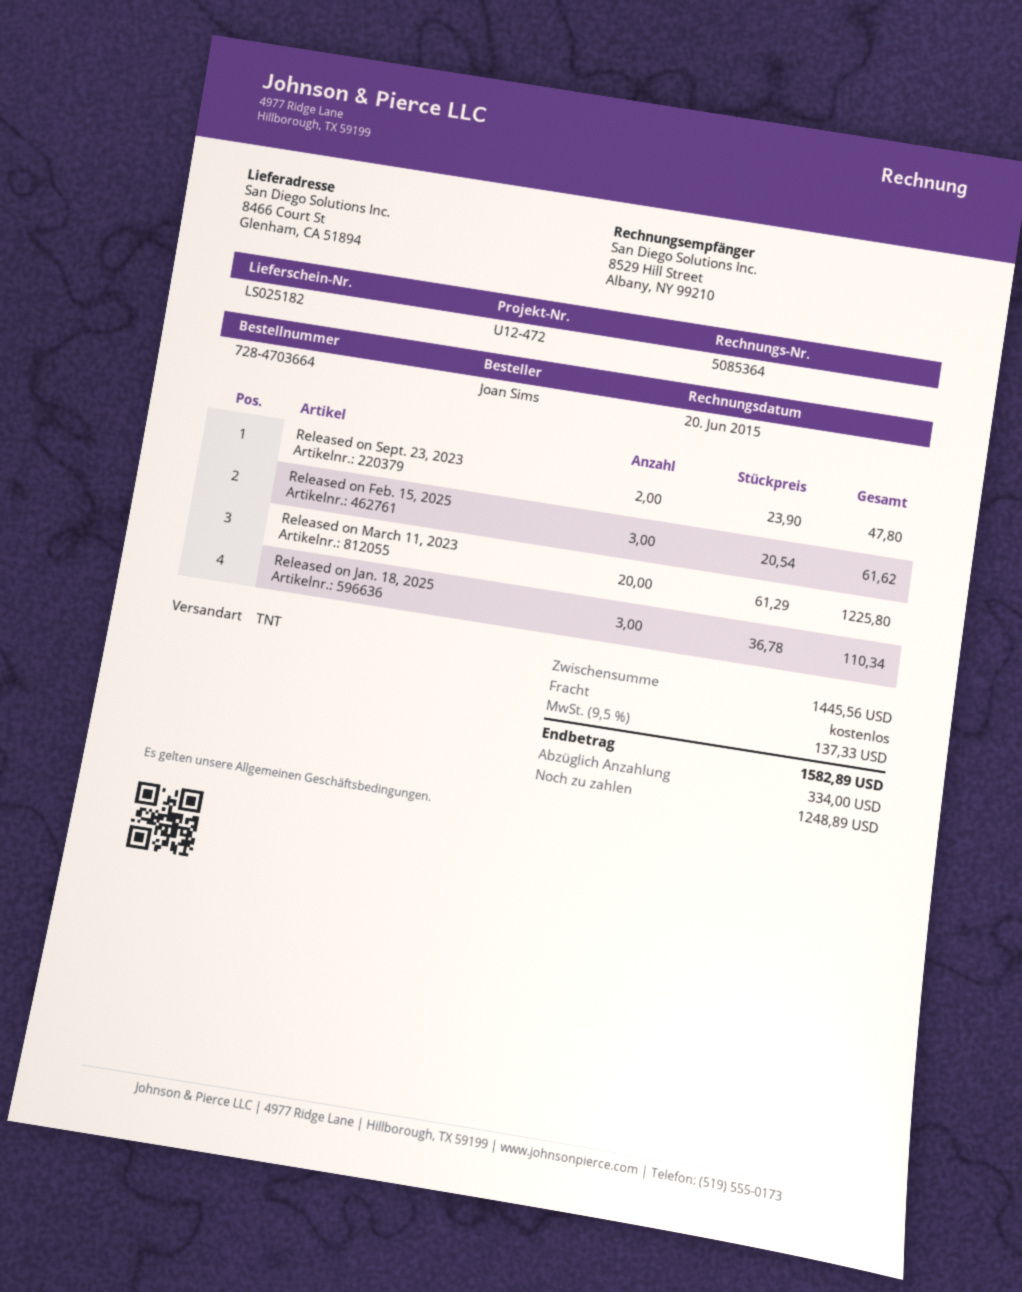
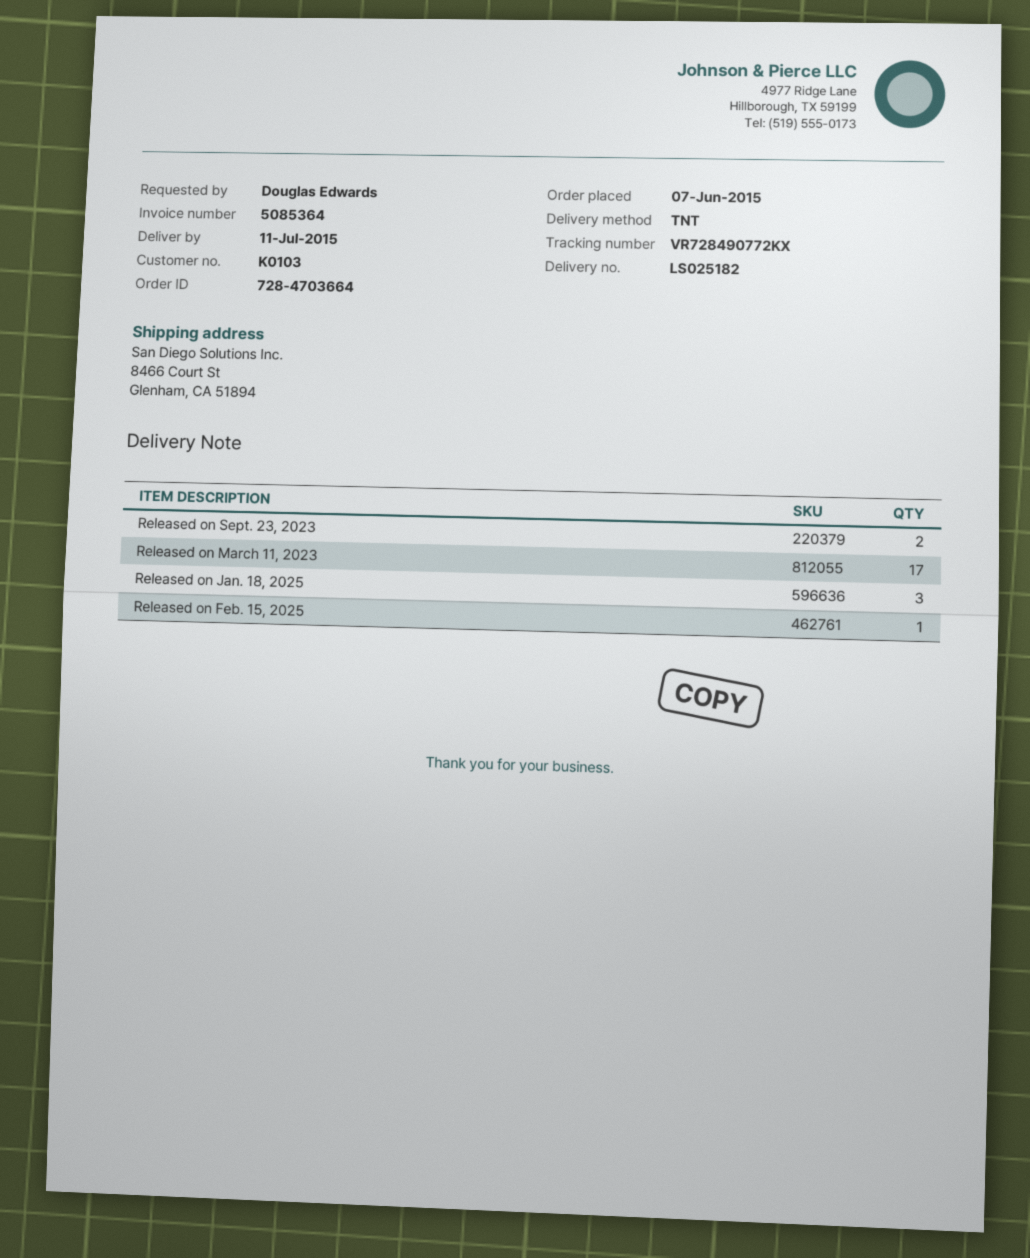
ordered by: Joan Sims -> Douglas Edwards
Released on Feb. 15, 2025: 3 -> 1
Released on March 11, 2023: 20 -> 17

